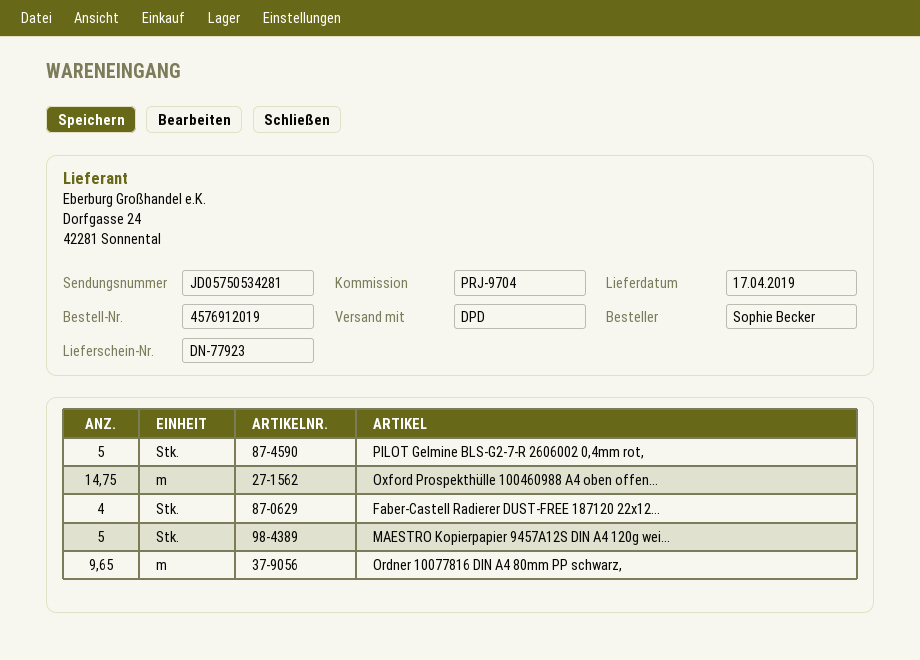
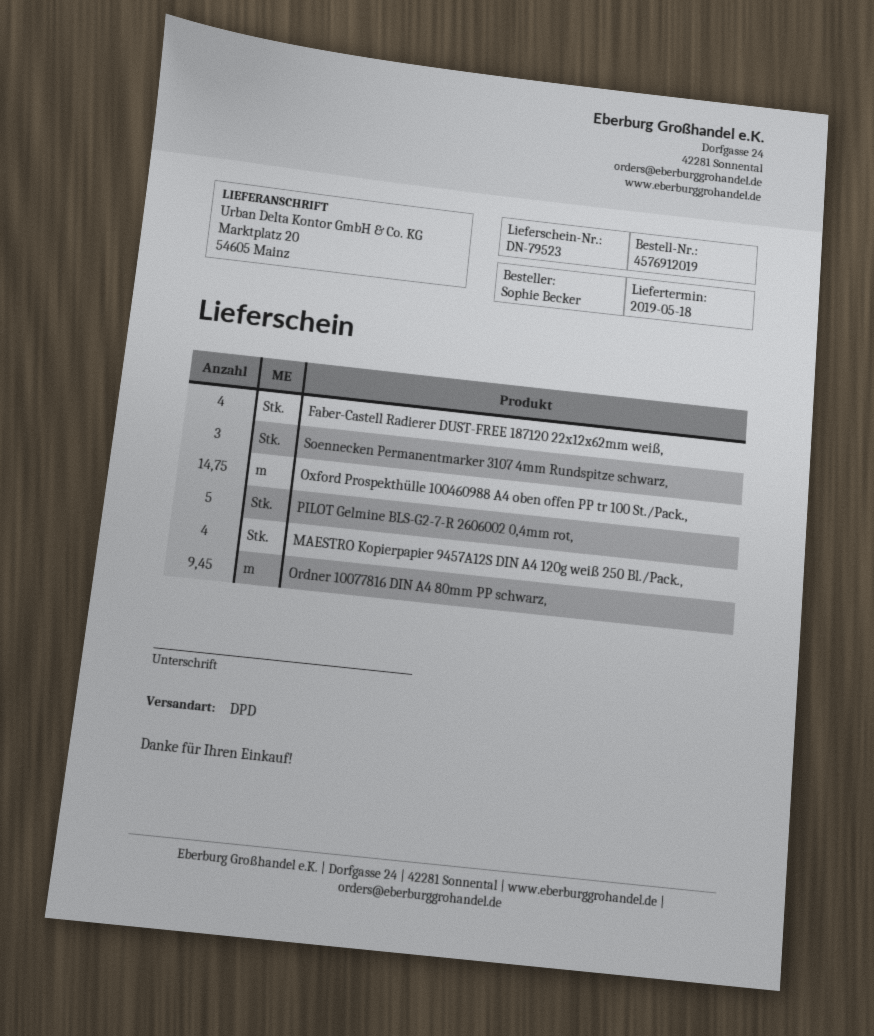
delivery note number: DN-77923 -> DN-79523
delivery date: 2019-04-17 -> 2019-05-18
MAESTRO Kopierpapier 9457A12S DIN A4 120g wei...: 5 -> 4
Ordner 10077816 DIN A4 80mm PP schwarz,: 9.65 -> 9.45
Soennecken Permanentmarker 3107 4mm Rundspitze schwarz,: none -> 3

